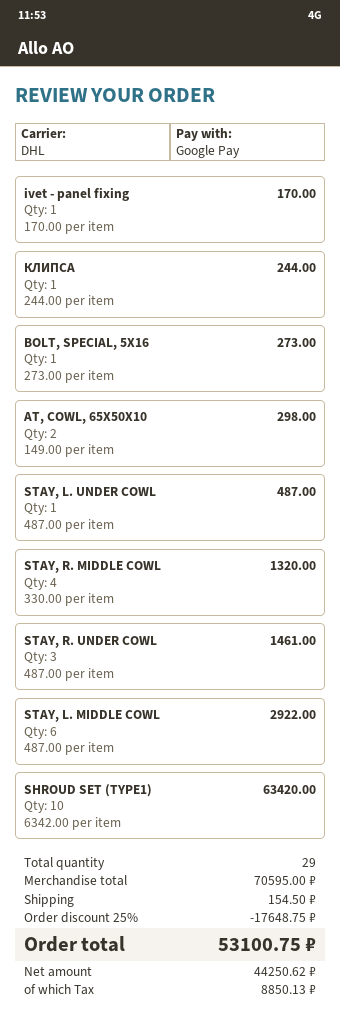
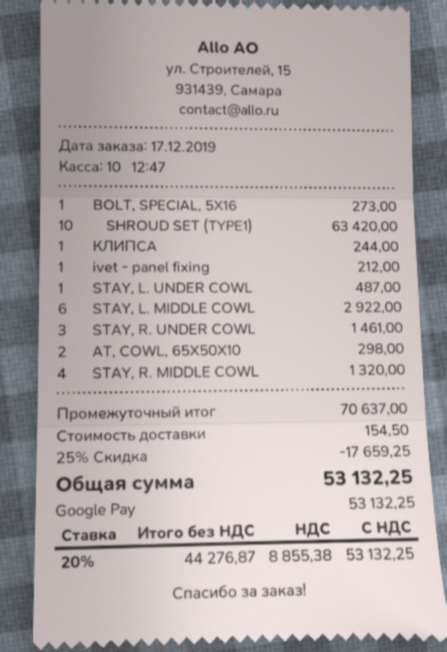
ivet - panel fixing: 1 for 170.00 -> 1 for 212.00
subtotal: 70595.00 -> 70637.00
discount: 25% = 17648.75 -> 25% = 17659.25
net: 44250.62 -> 44276.87
tax: 8850.13 -> 8855.38
total: 53100.75 -> 53132.25

